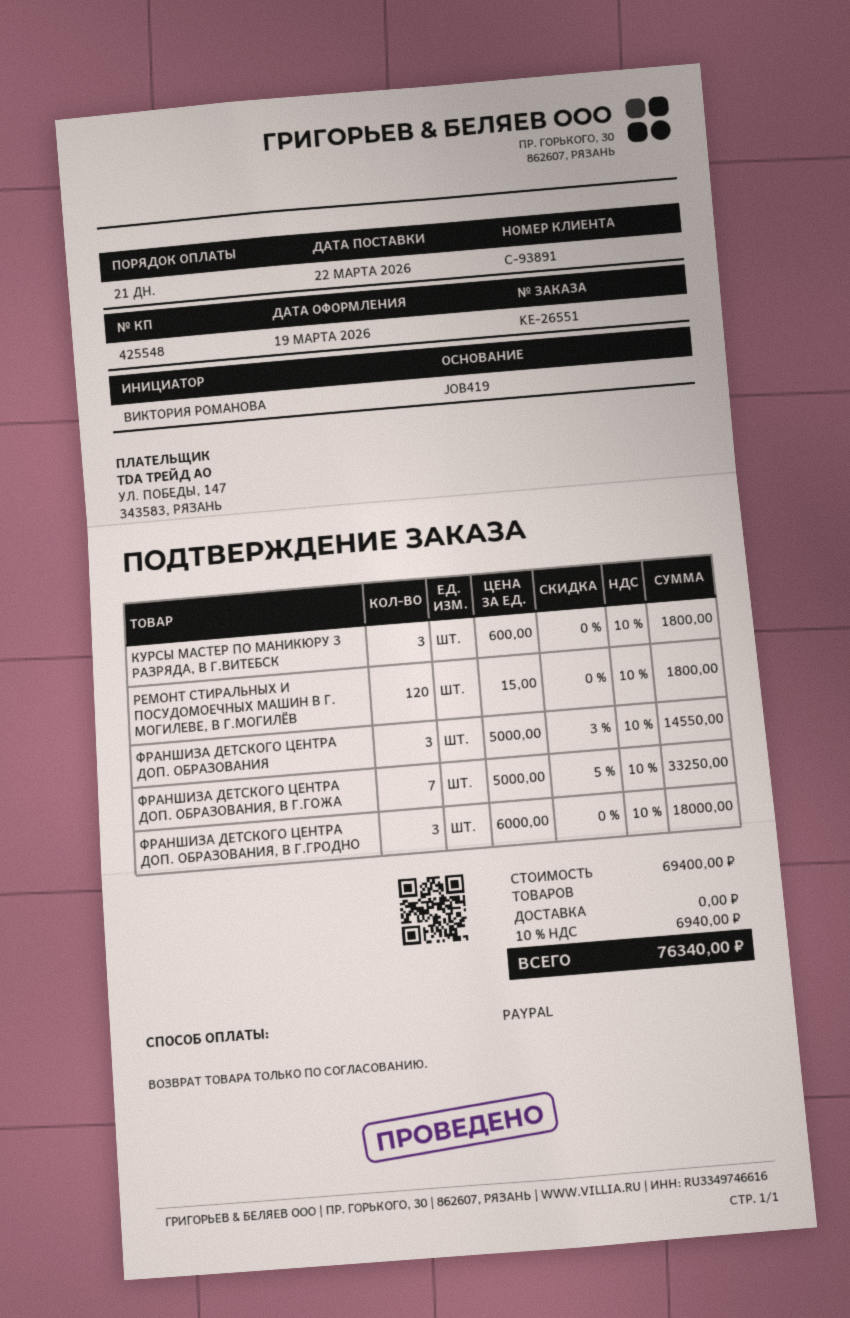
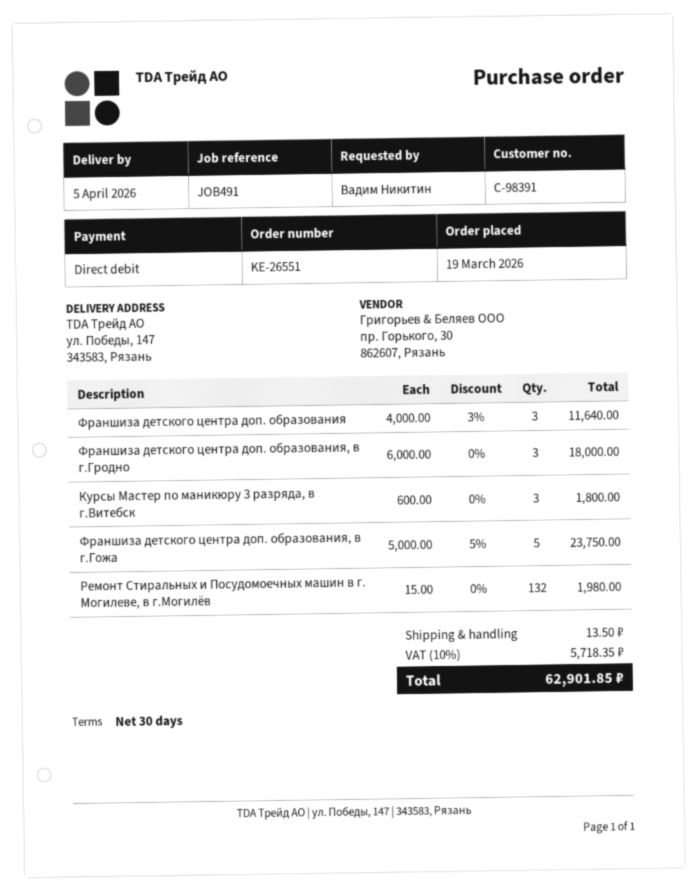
delivery date: 2026-03-22 -> 2026-04-05
payment terms: 21 days -> 30 days
customer number: C-93891 -> C-98391
reference: JOB419 -> JOB491
ordered by: ВИКТОРИЯ РОМАНОВА -> Вадим Никитин
payment method: PayPal -> direct debit
РЕМОНТ СТИРАЛЬНЫХ И ПОСУДОМОЕЧНЫХ МАШИН В Г. МОГИЛЕВЕ, В Г.МОГИЛЁВ: 120 x 15.00 = 1800.00 -> 132 x 15.00 = 1980.00
ФРАНШИЗА ДЕТСКОГО ЦЕНТРА ДОП. ОБРАЗОВАНИЯ: 3 x 5000.00 - 3% = 14550.00 -> 3 x 4000.00 - 3% = 11640.00
ФРАНШИЗА ДЕТСКОГО ЦЕНТРА ДОП. ОБРАЗОВАНИЯ, В Г.ГОЖА: 7 x 5000.00 - 5% = 33250.00 -> 5 x 5000.00 - 5% = 23750.00
shipping: 0.00 -> 13.50
tax: 10% = 6940.00 -> 10% = 5718.35
total: 76340.00 -> 62901.85

